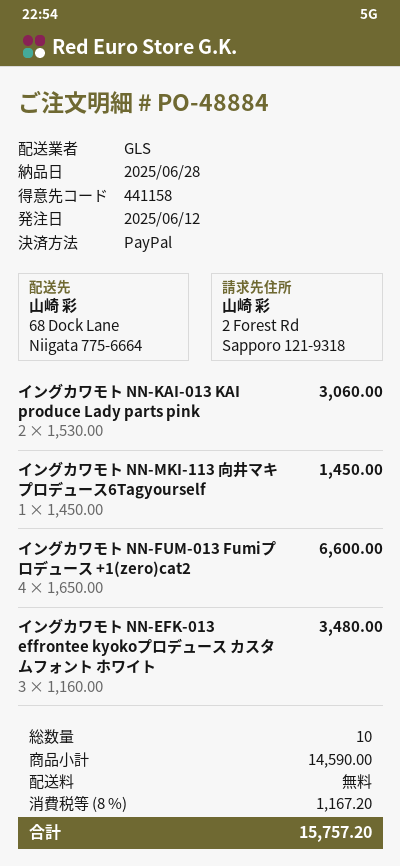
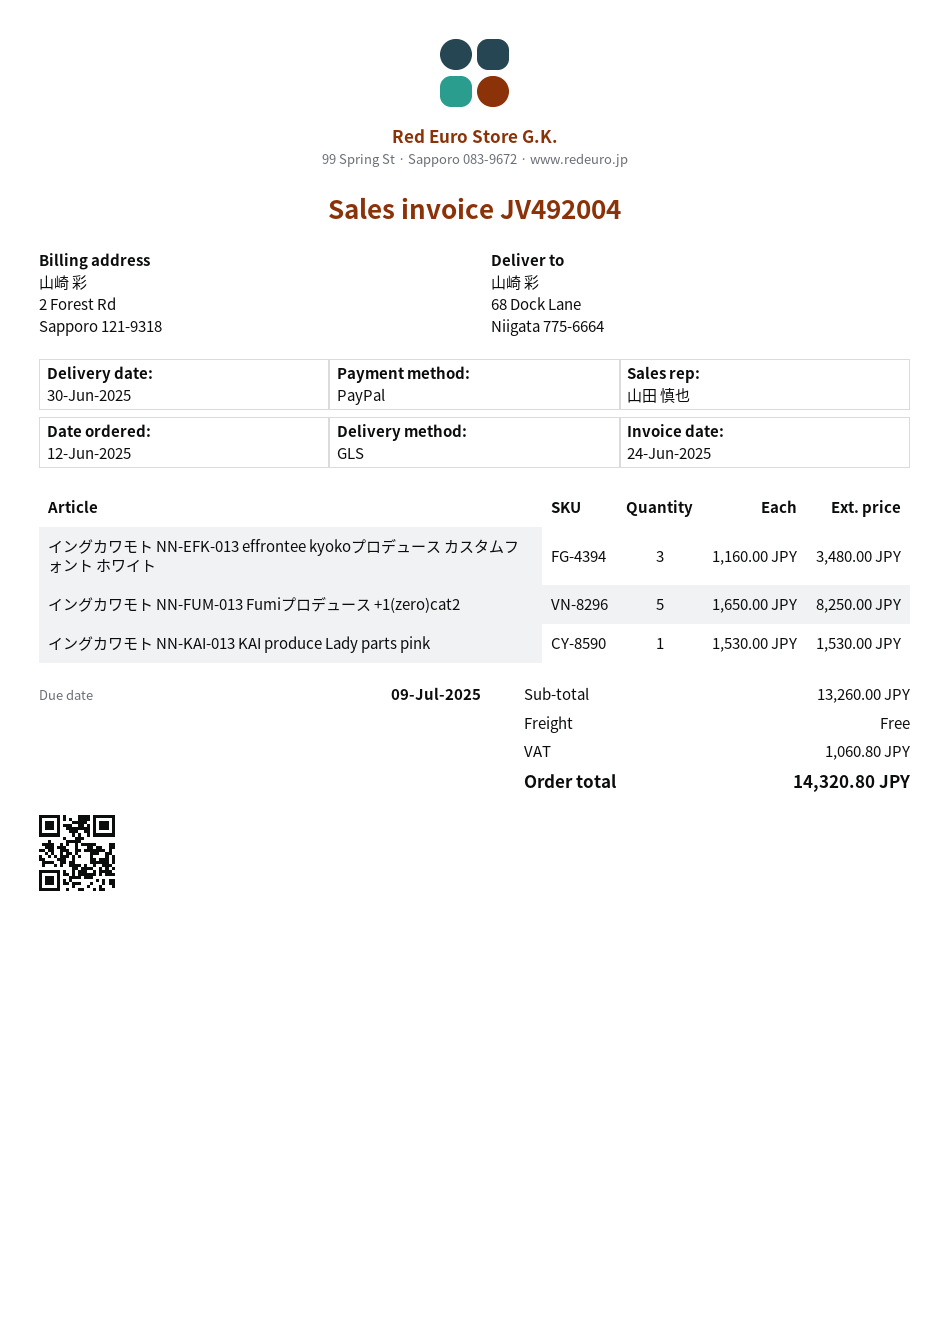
delivery date: 2025-06-28 -> 2025-06-30
イングカワモト NN-KAI-013 KAI produce Lady parts pink: 2 x 1530.00 = 3060.00 -> 1 x 1530.00 = 1530.00
イングカワモト NN-MKI-113 向井マキプロデュース6Tagyourself: 1 x 1450.00 = 1450.00 -> none
イングカワモト NN-FUM-013 Fumiプロデュース +1(zero)cat2: 4 x 1650.00 = 6600.00 -> 5 x 1650.00 = 8250.00
subtotal: 14590.00 -> 13260.00
tax: 1167.20 -> 1060.80
total: 15757.20 -> 14320.80

